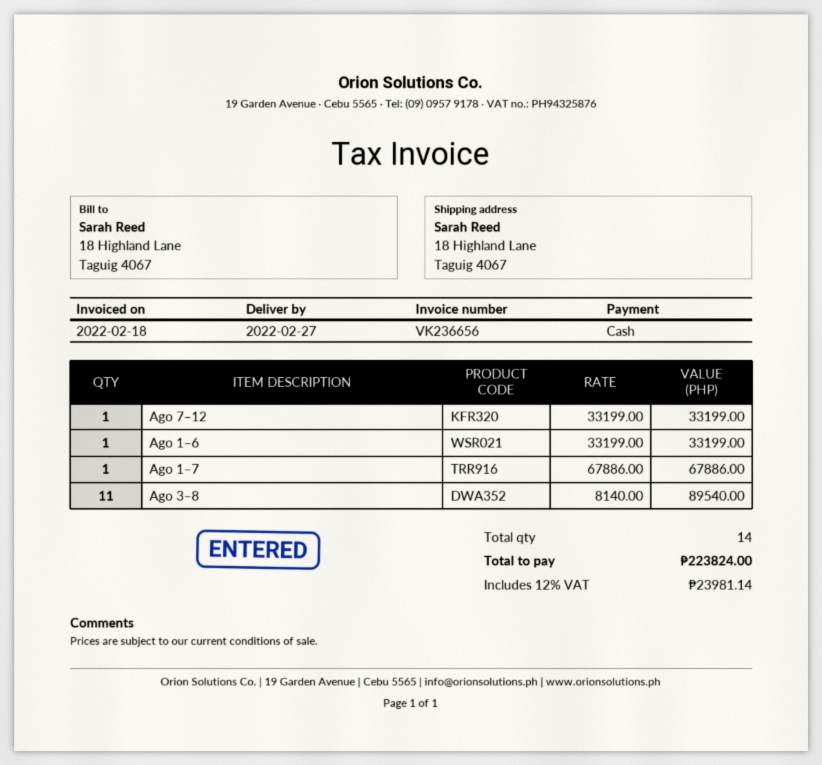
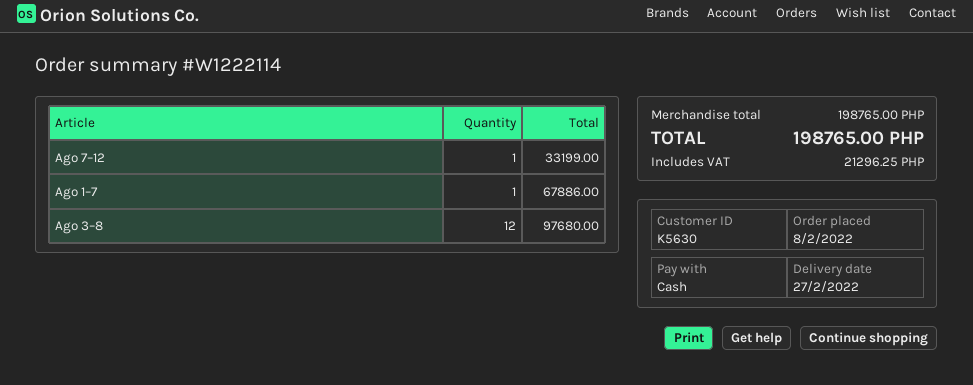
Ago 1–6: 1 for 33199.00 -> none
Ago 3–8: 11 for 89540.00 -> 12 for 97680.00
tax: 23981.14 -> 21296.25
total: 223824.00 -> 198765.00

